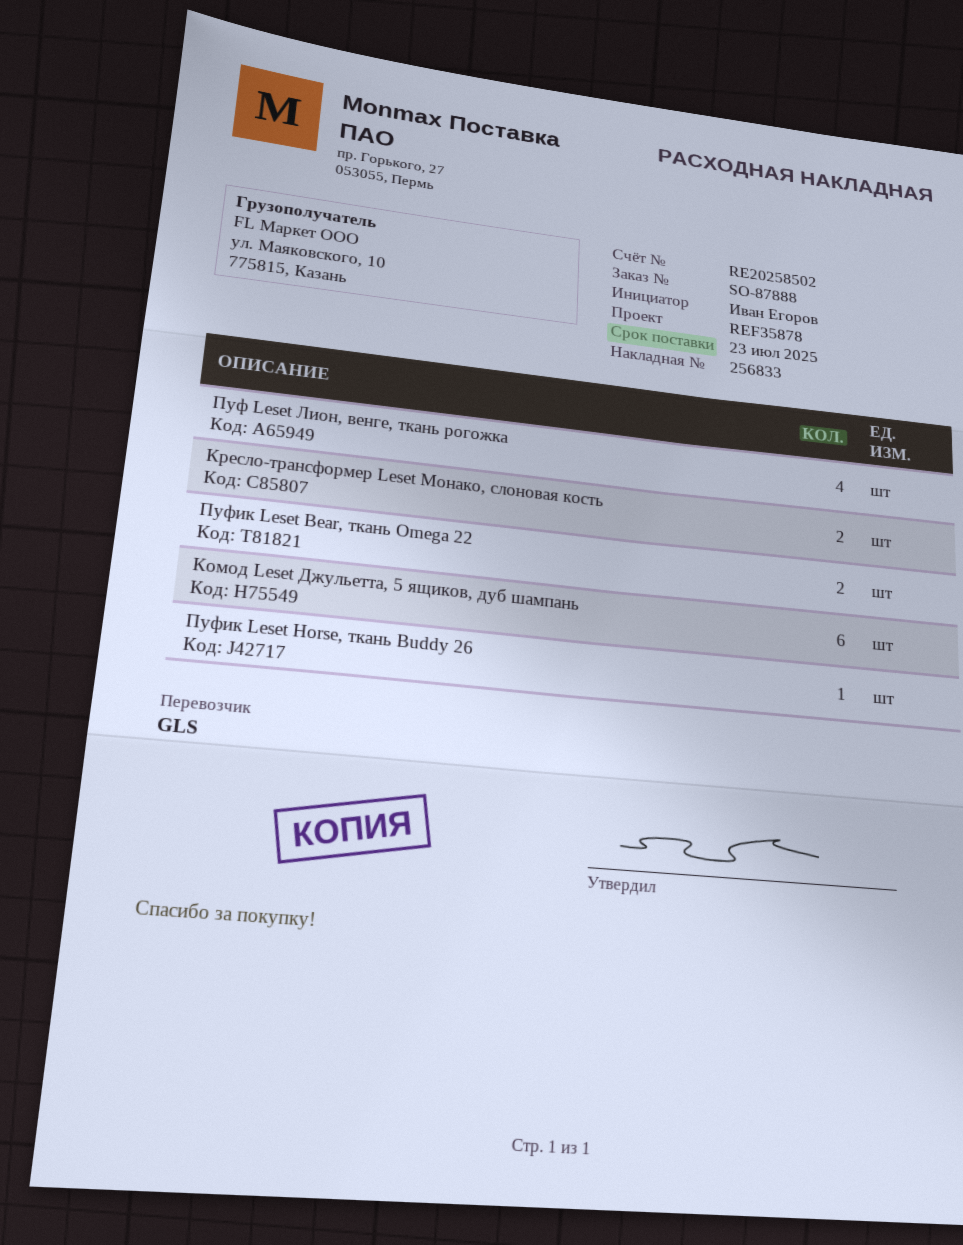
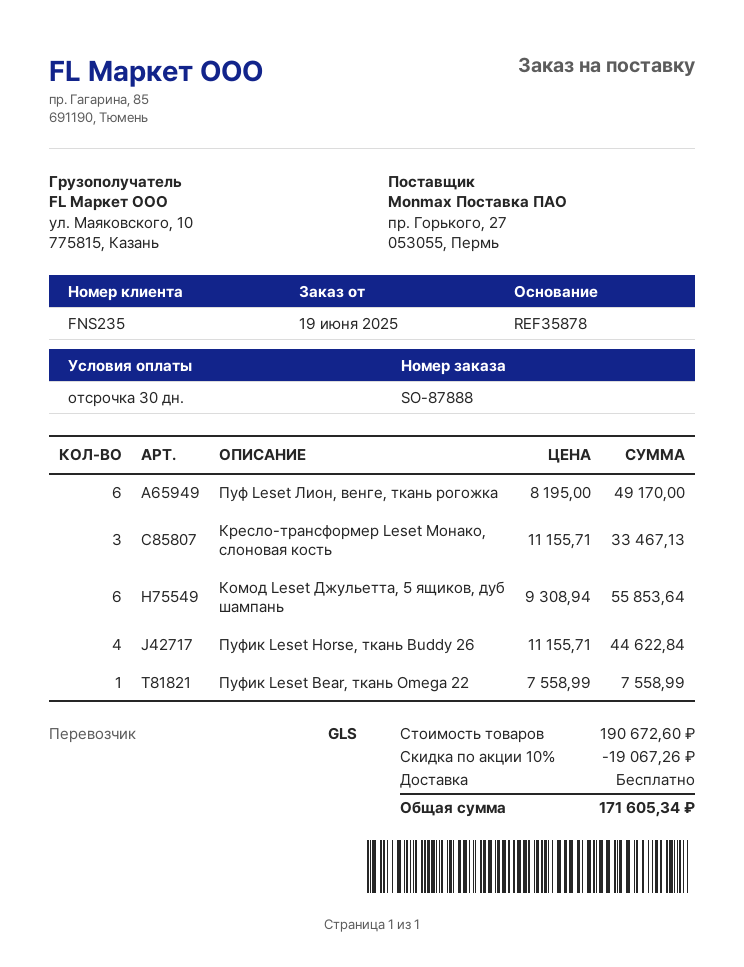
Пуф Leset Лион, венге, ткань рогожка: 4 -> 6
Кресло-трансформер Leset Монако, слоновая кость: 2 -> 3
Пуфик Leset Bear, ткань Omega 22: 2 -> 1
Пуфик Leset Horse, ткань Buddy 26: 1 -> 4

